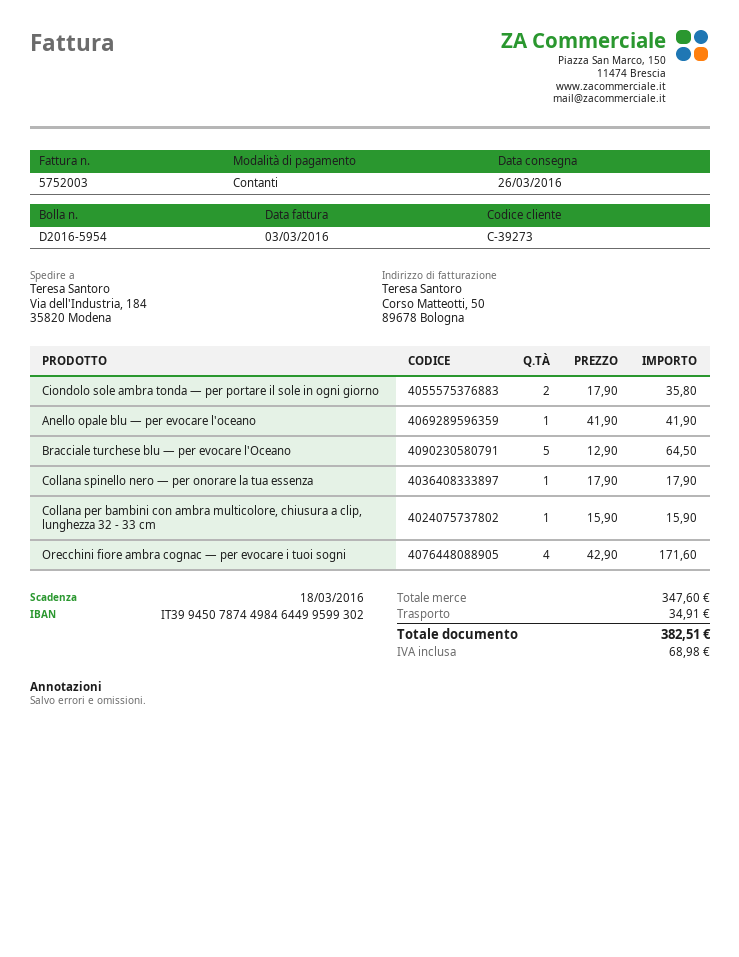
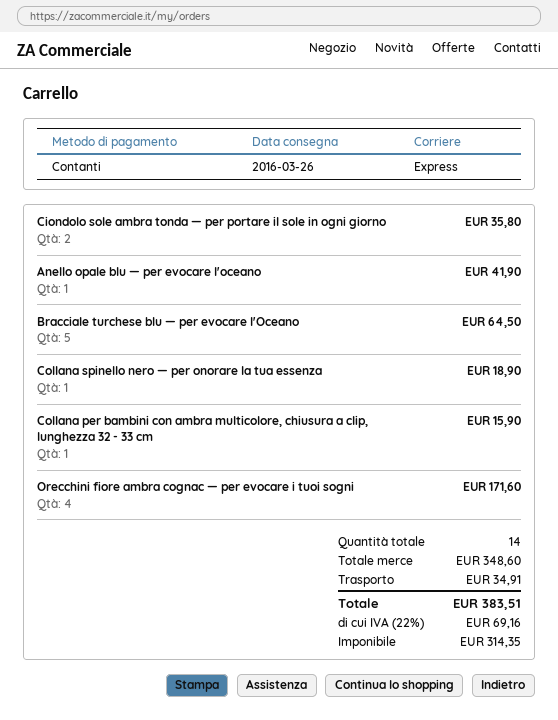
Collana spinello nero — per onorare la tua essenza: 1 for 17.90 -> 1 for 18.90
subtotal: 347.60 -> 348.60
tax: 68.98 -> 69.16
total: 382.51 -> 383.51

